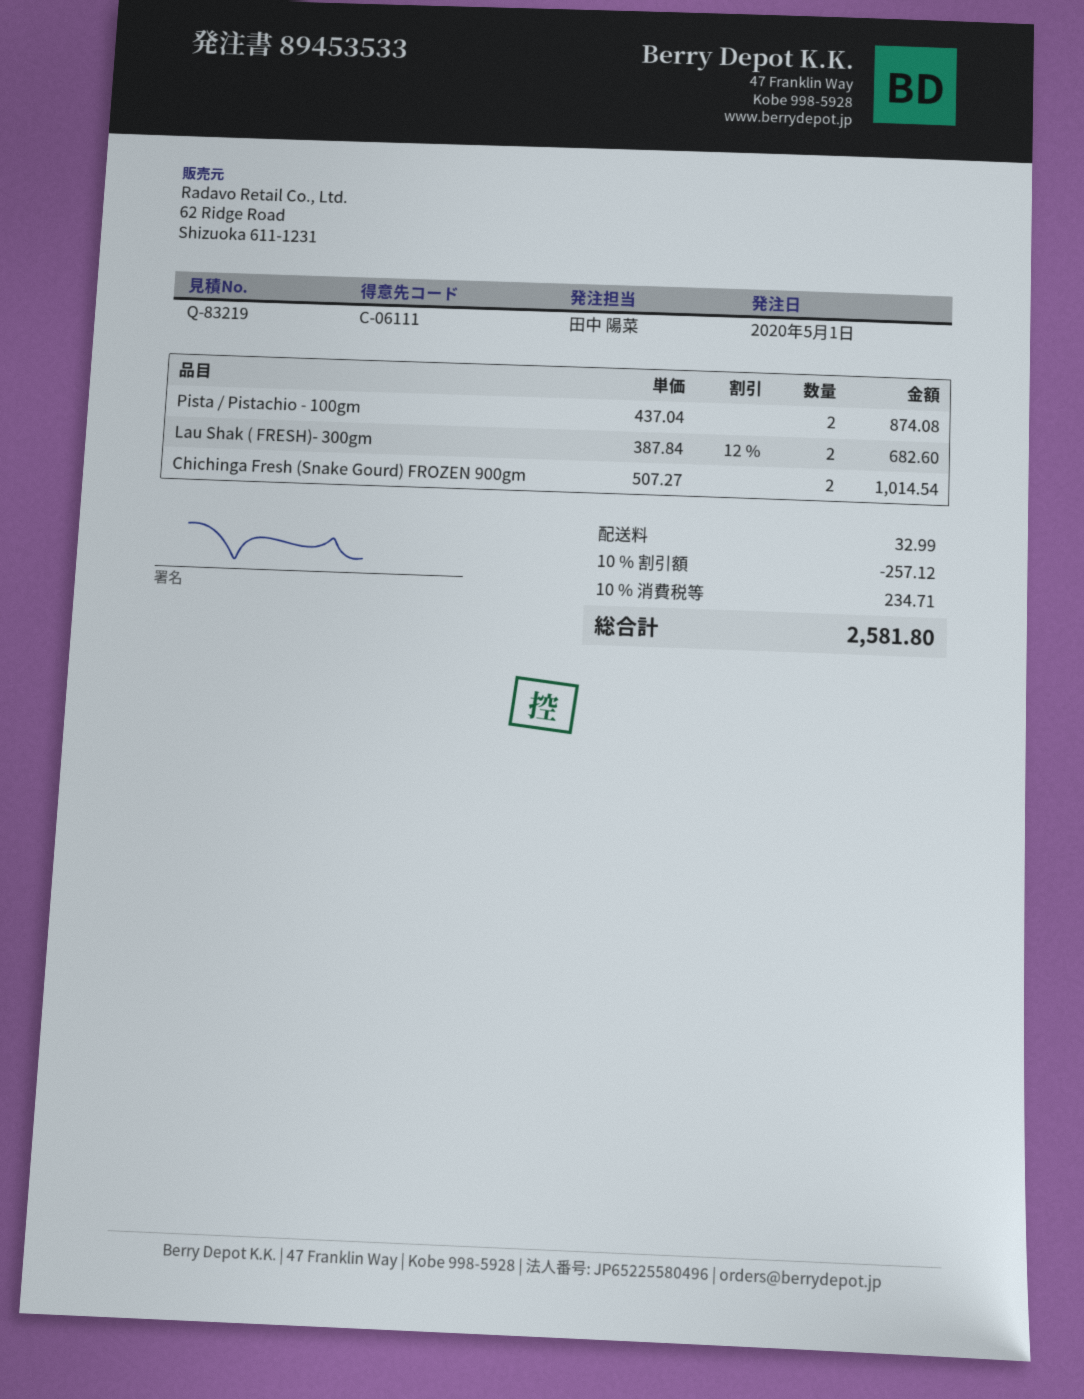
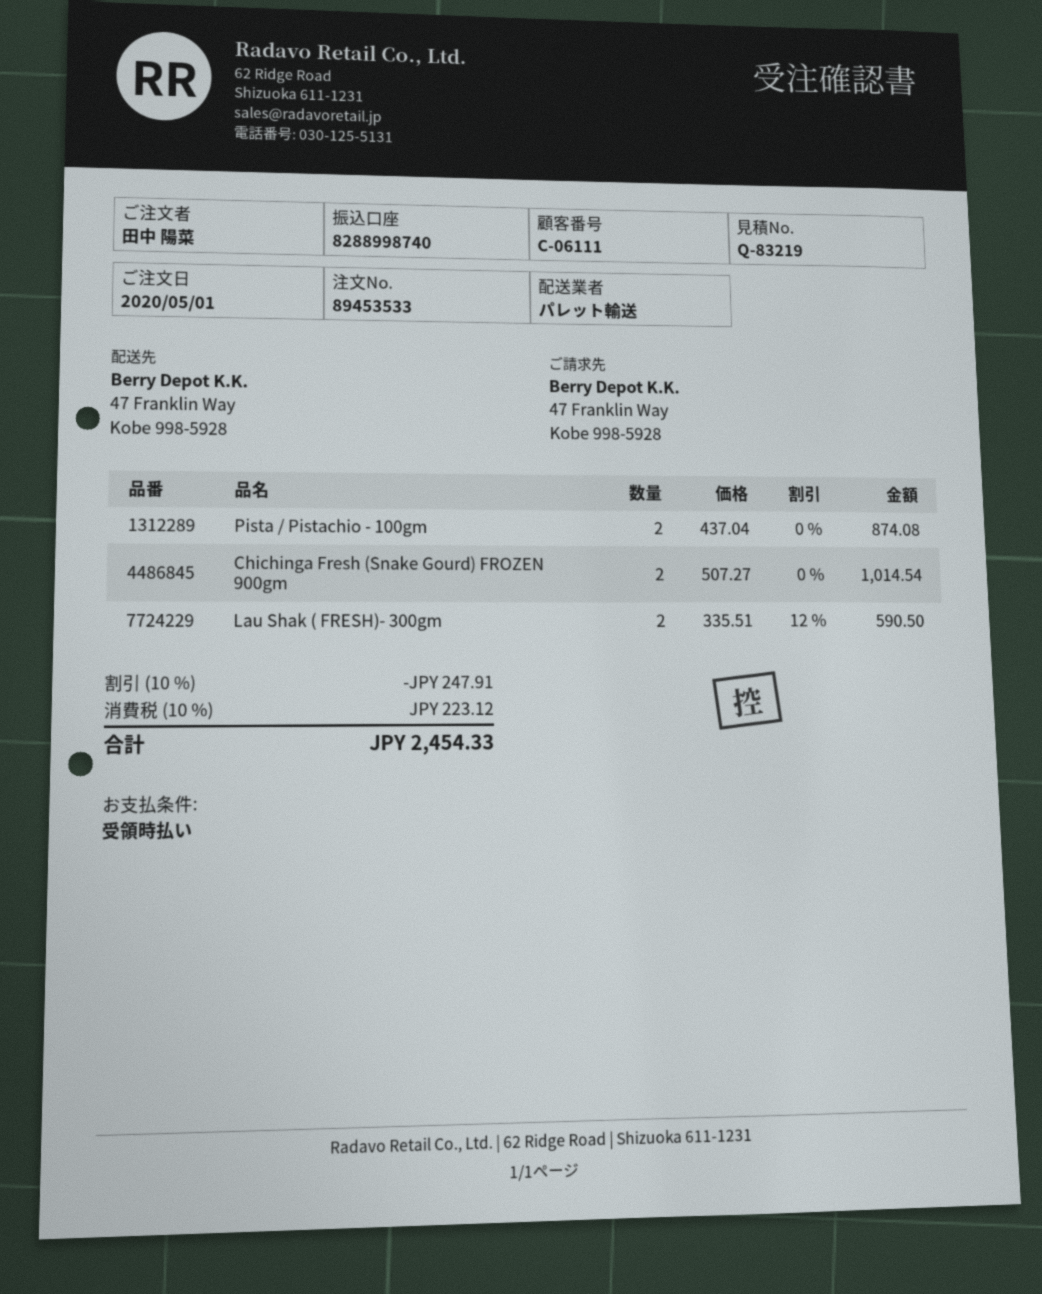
Lau Shak ( FRESH)- 300gm: 2 x 387.84 - 12% = 682.60 -> 2 x 335.51 - 12% = 590.50
discount: 10% = 257.12 -> 10% = 247.91
shipping: 32.99 -> none
tax: 10% = 234.71 -> 10% = 223.12
total: 2581.80 -> 2454.33

